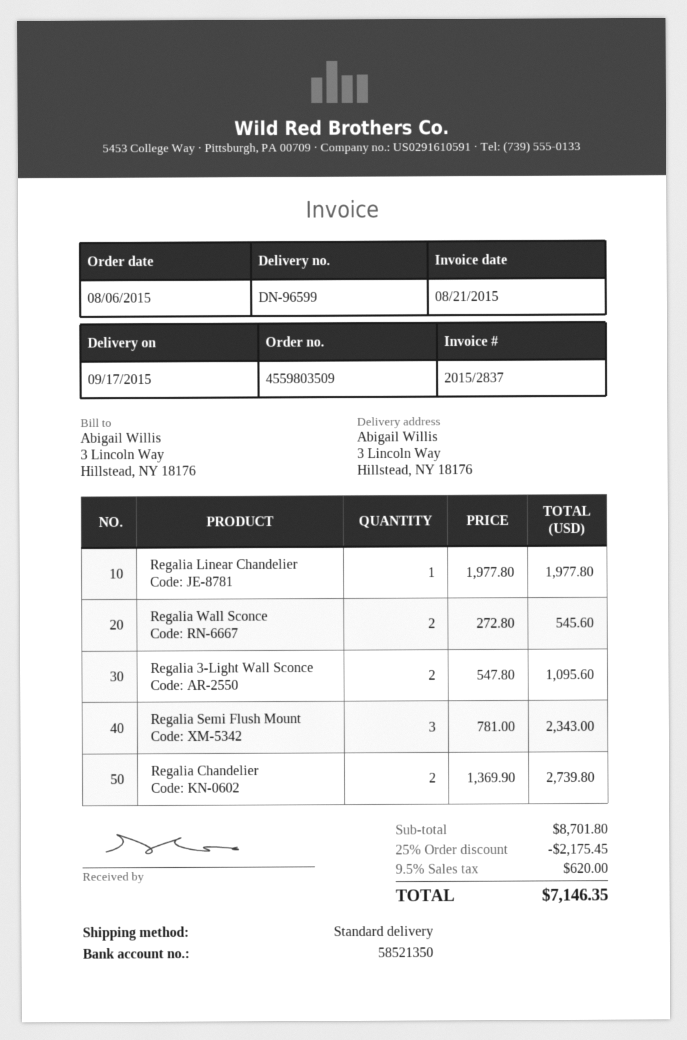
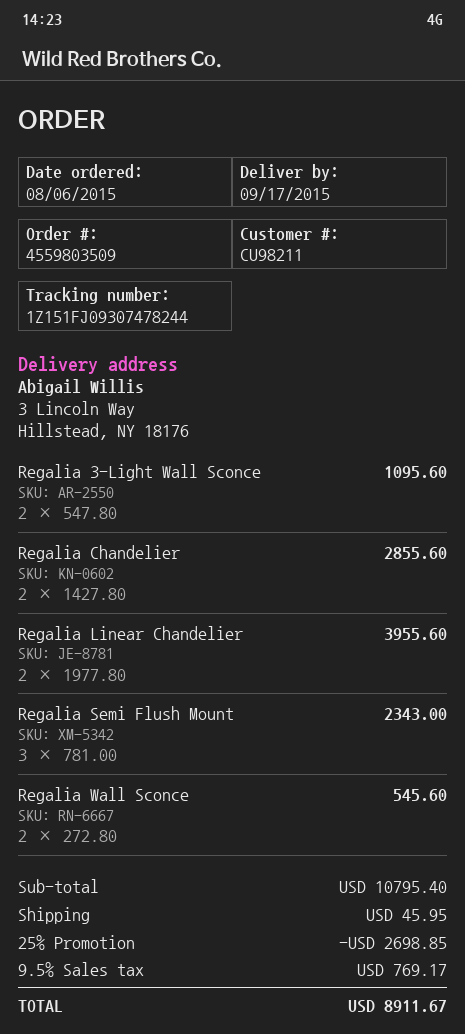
Regalia Linear Chandelier: 1 x 1977.80 = 1977.80 -> 2 x 1977.80 = 3955.60
Regalia Chandelier: 2 x 1369.90 = 2739.80 -> 2 x 1427.80 = 2855.60
subtotal: 8701.80 -> 10795.40
discount: 25% = 2175.45 -> 25% = 2698.85
shipping: none -> 45.95
tax: 9.5% = 620.00 -> 9.5% = 769.17
total: 7146.35 -> 8911.67

